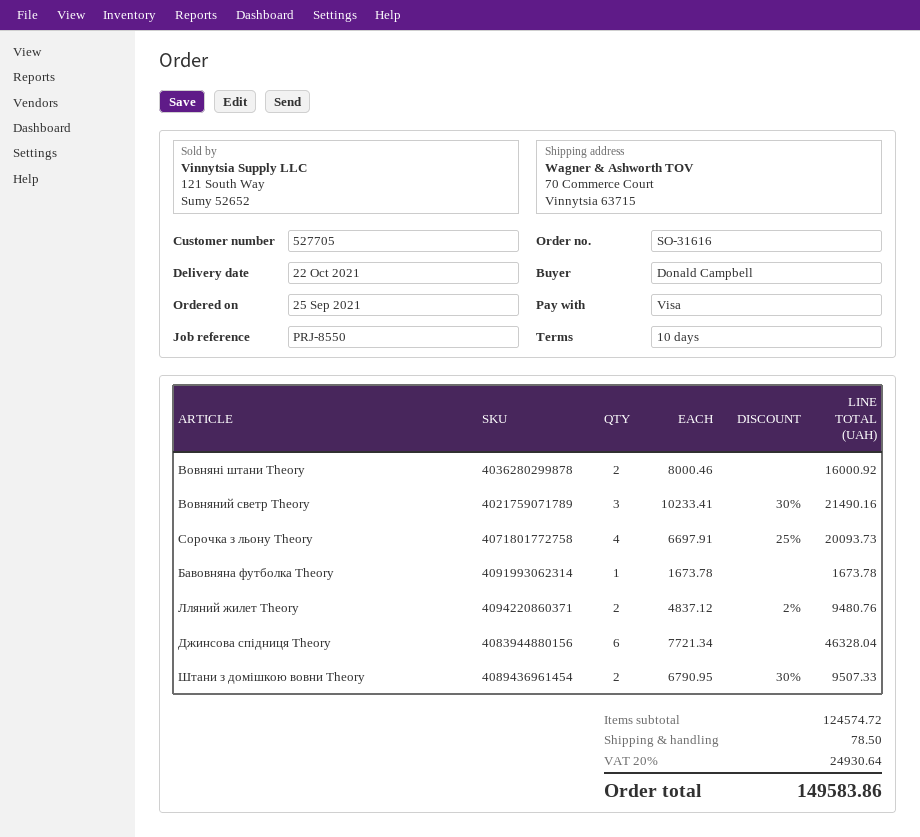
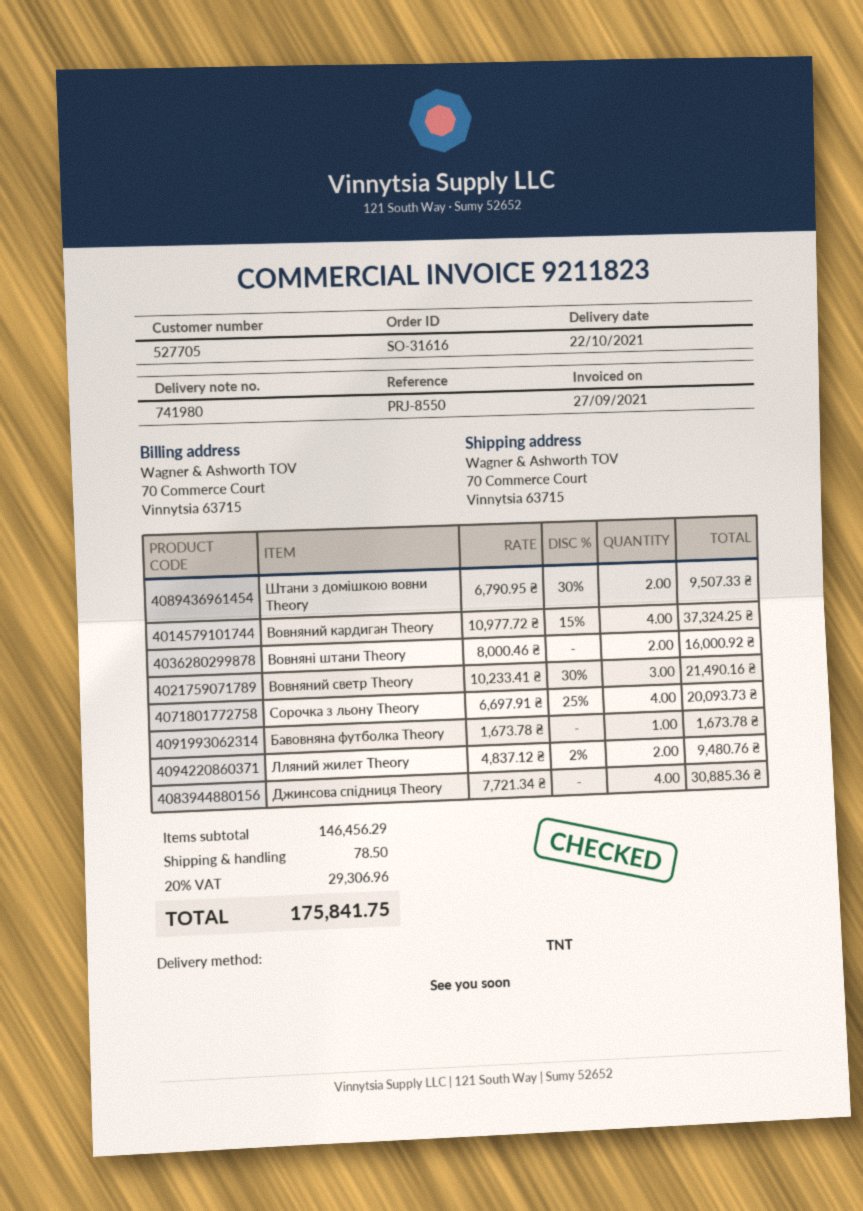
Джинсова спідниця Theory: 6 x 7721.34 = 46328.04 -> 4 x 7721.34 = 30885.36
Вовняний кардиган Theory: none -> 4 x 10977.72 - 15% = 37324.25
subtotal: 124574.72 -> 146456.29
tax: 20% = 24930.64 -> 20% = 29306.96
total: 149583.86 -> 175841.75

